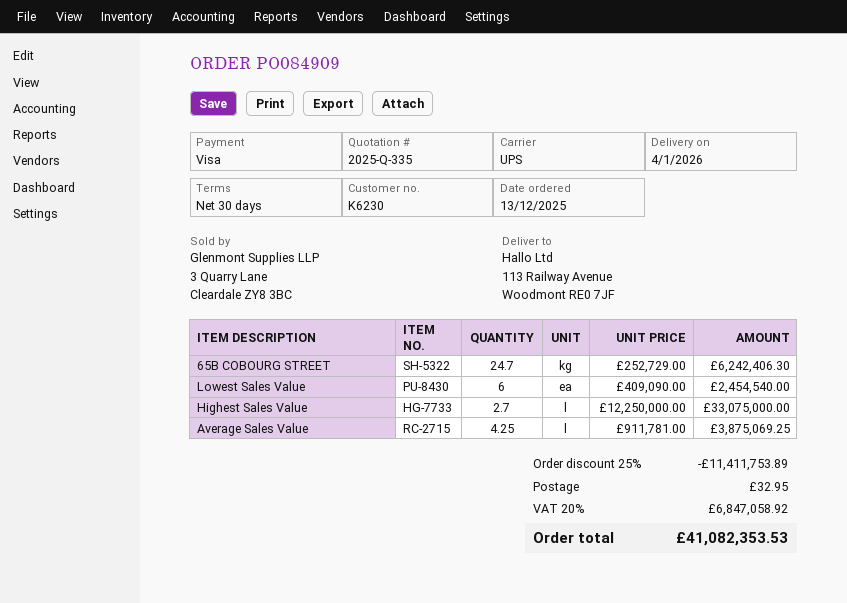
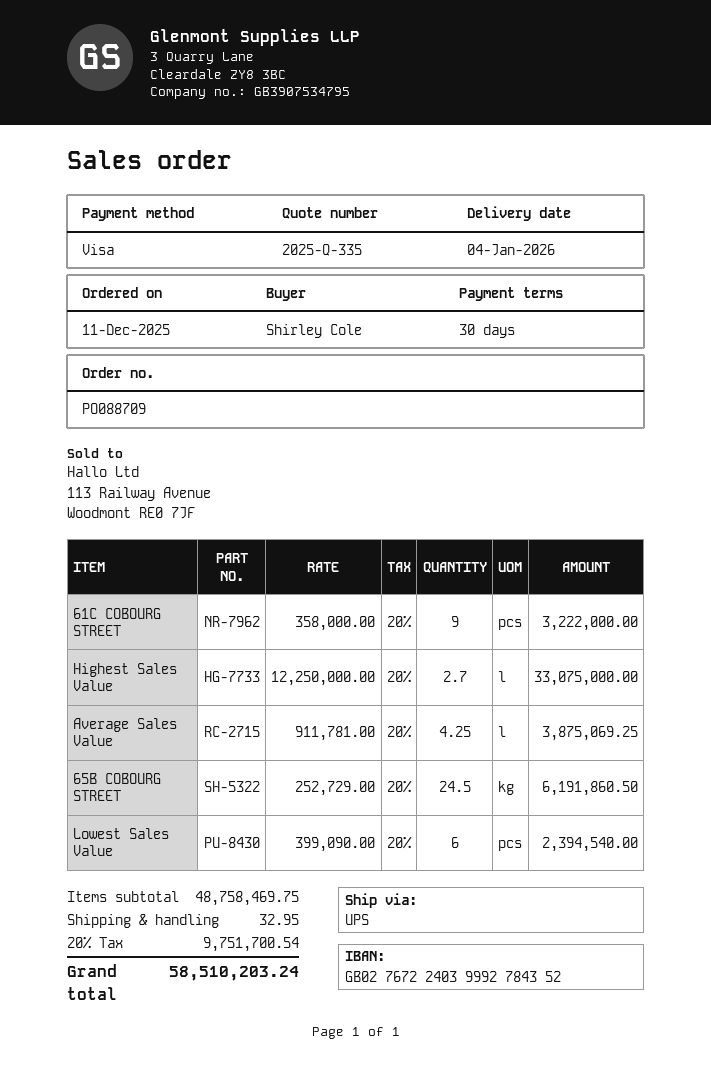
order number: PO084909 -> PO088709
order date: 2025-12-13 -> 2025-12-11
65B COBOURG STREET: 24.7 x 252729.00 = 6242406.30 -> 24.5 x 252729.00 = 6191860.50
Lowest Sales Value: 6 x 409090.00 = 2454540.00 -> 6 x 399090.00 = 2394540.00
61C COBOURG STREET: none -> 9 x 358000.00 = 3222000.00
discount: 25% = 11411753.89 -> none
tax: 20% = 6847058.92 -> 20% = 9751700.54
total: 41082353.53 -> 58510203.24

